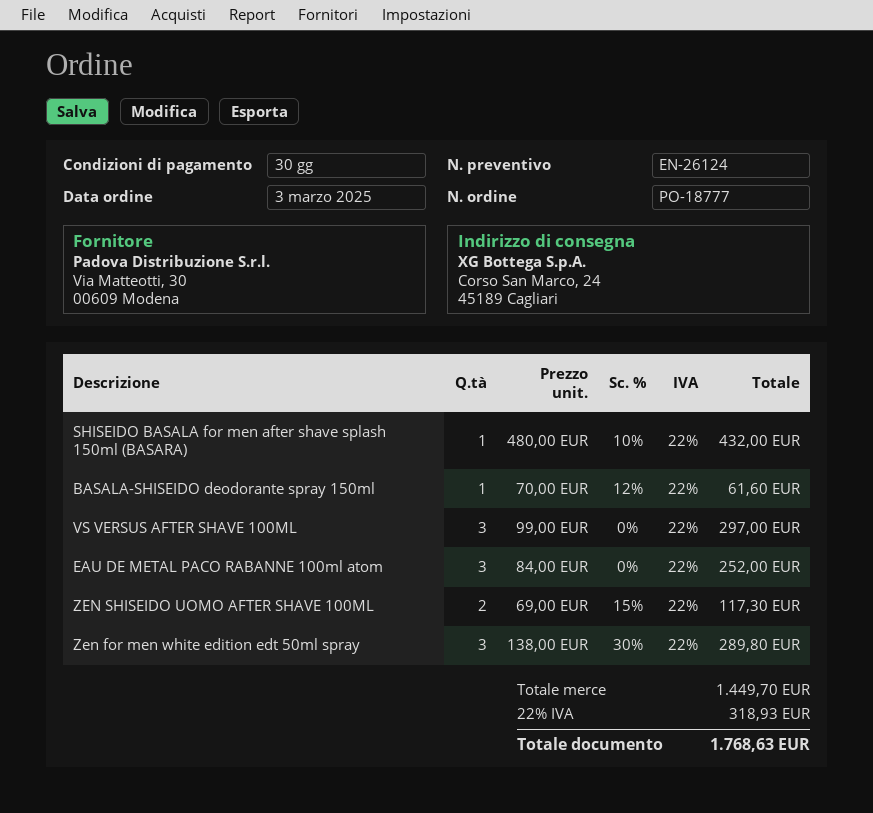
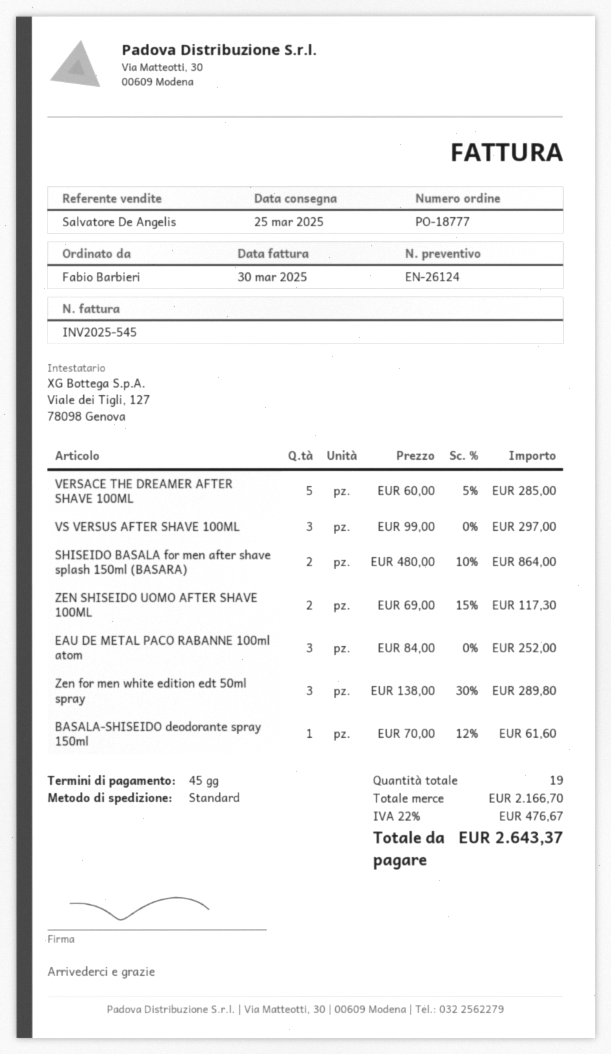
payment terms: 30 days -> 45 days
SHISEIDO BASALA for men after shave splash 150ml (BASARA): 1 x 480.00 - 10% = 432.00 -> 2 x 480.00 - 10% = 864.00
VERSACE THE DREAMER AFTER SHAVE 100ML: none -> 5 x 60.00 - 5% = 285.00
subtotal: 1449.70 -> 2166.70
tax: 22% = 318.93 -> 22% = 476.67
total: 1768.63 -> 2643.37

